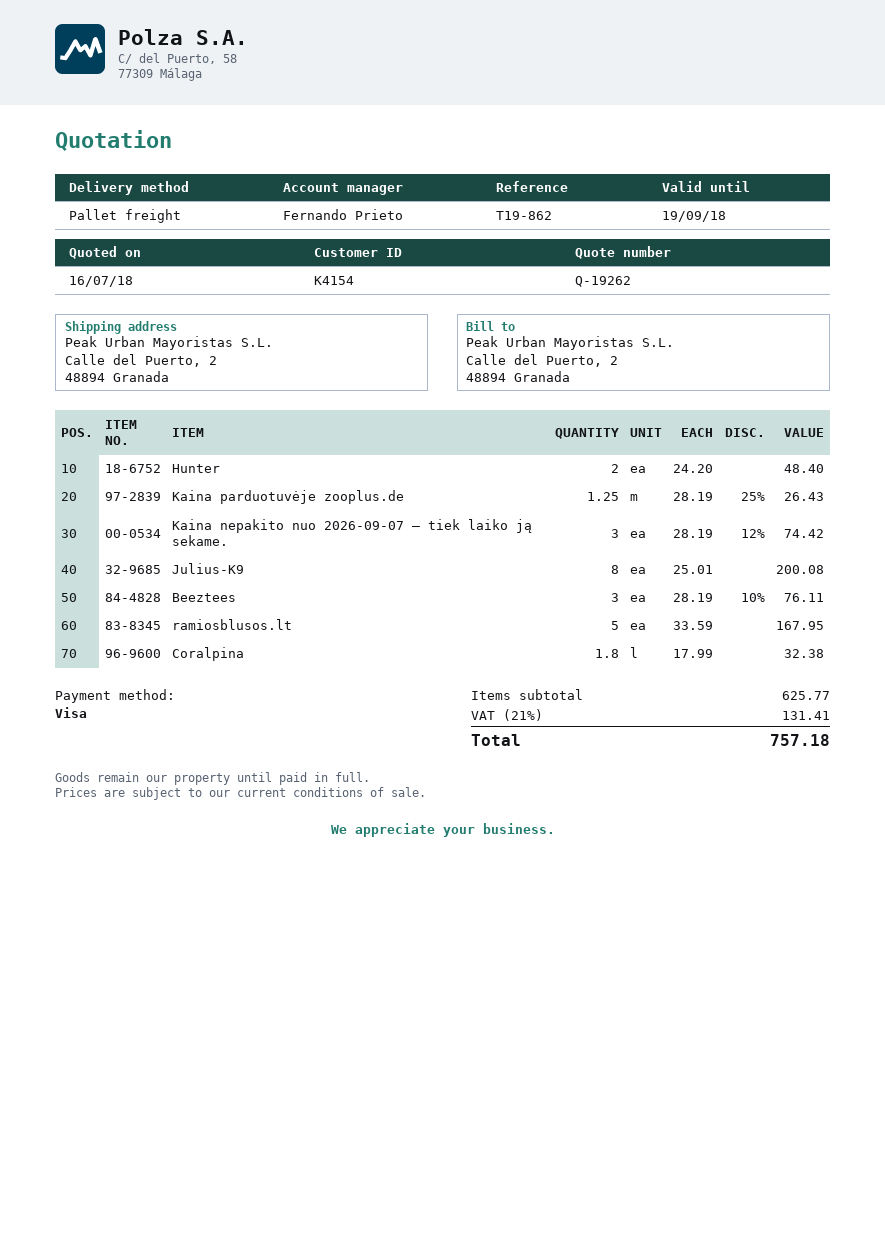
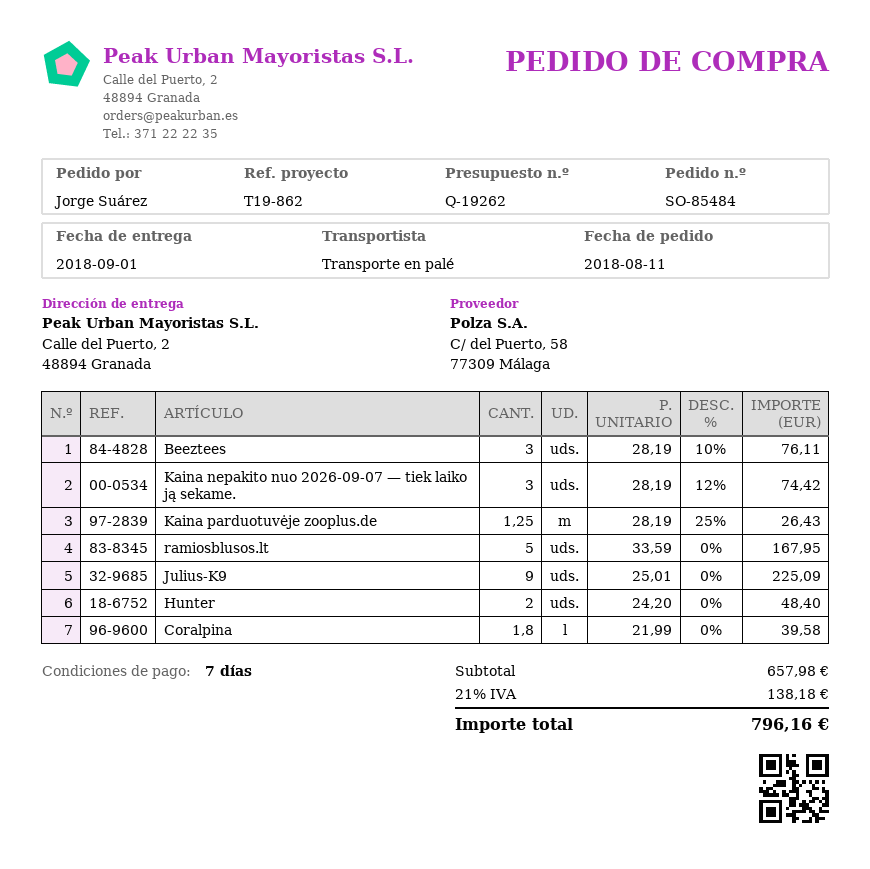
Julius-K9: 8 x 25.01 = 200.08 -> 9 x 25.01 = 225.09
Coralpina: 1.8 x 17.99 = 32.38 -> 1.8 x 21.99 = 39.58
subtotal: 625.77 -> 657.98
tax: 21% = 131.41 -> 21% = 138.18
total: 757.18 -> 796.16

